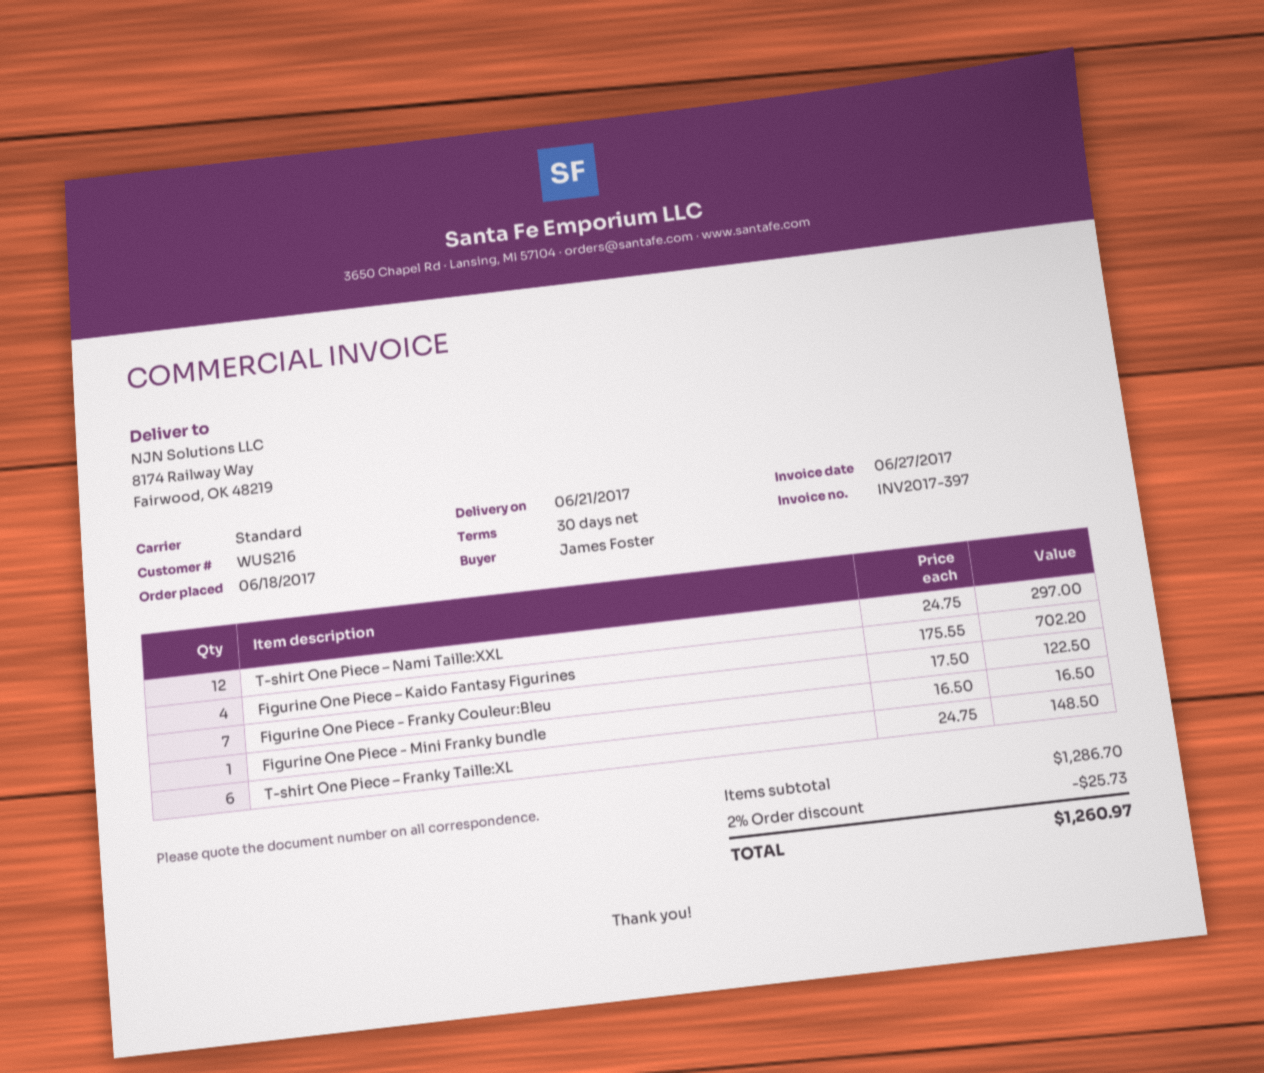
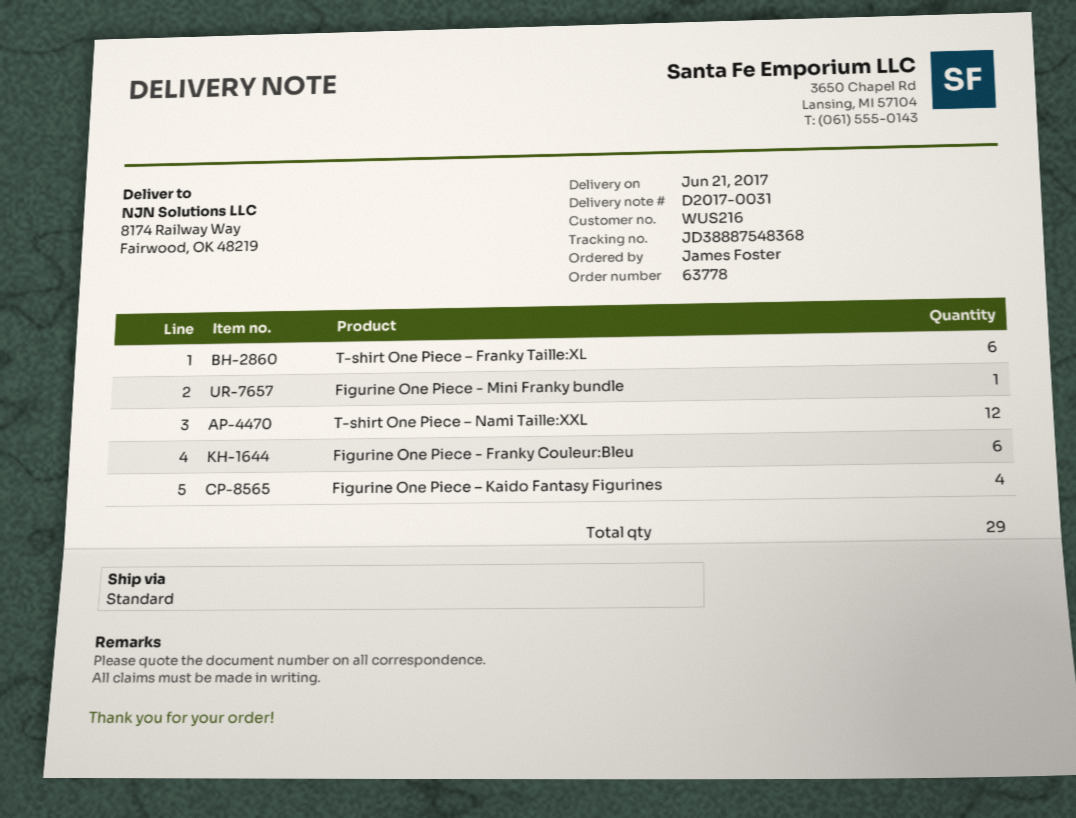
Figurine One Piece - Franky Couleur:Bleu: 7 -> 6

